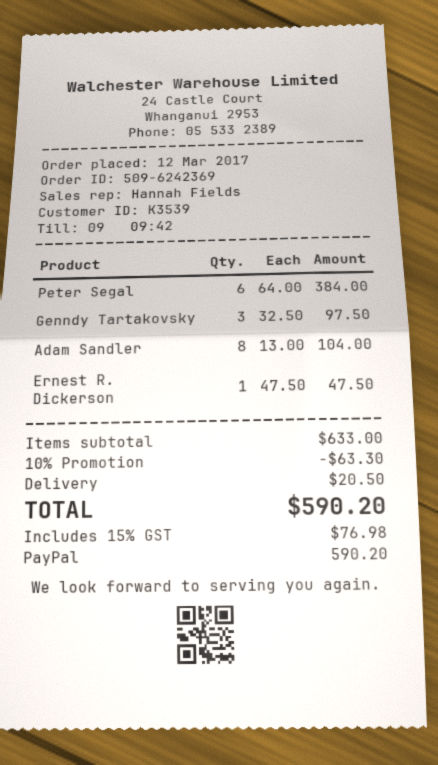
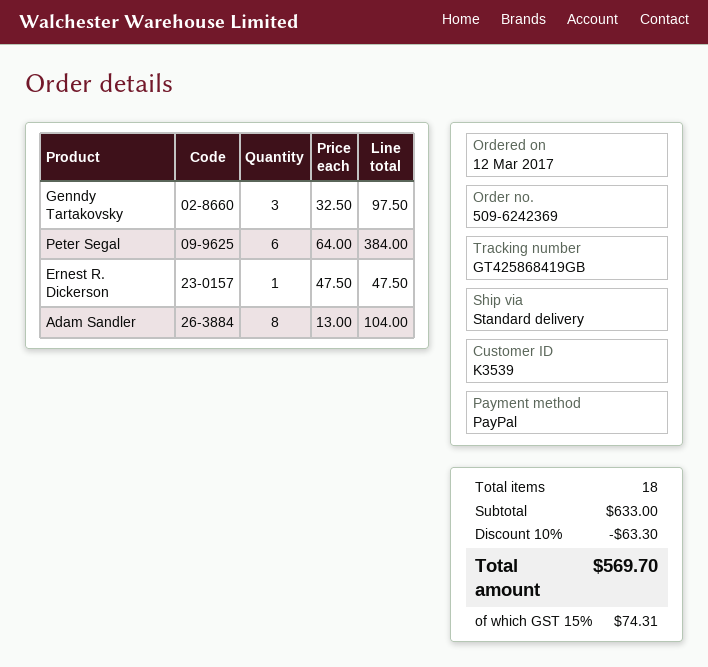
shipping: 20.50 -> none
tax: 15% = 76.98 -> 15% = 74.31
total: 590.20 -> 569.70

